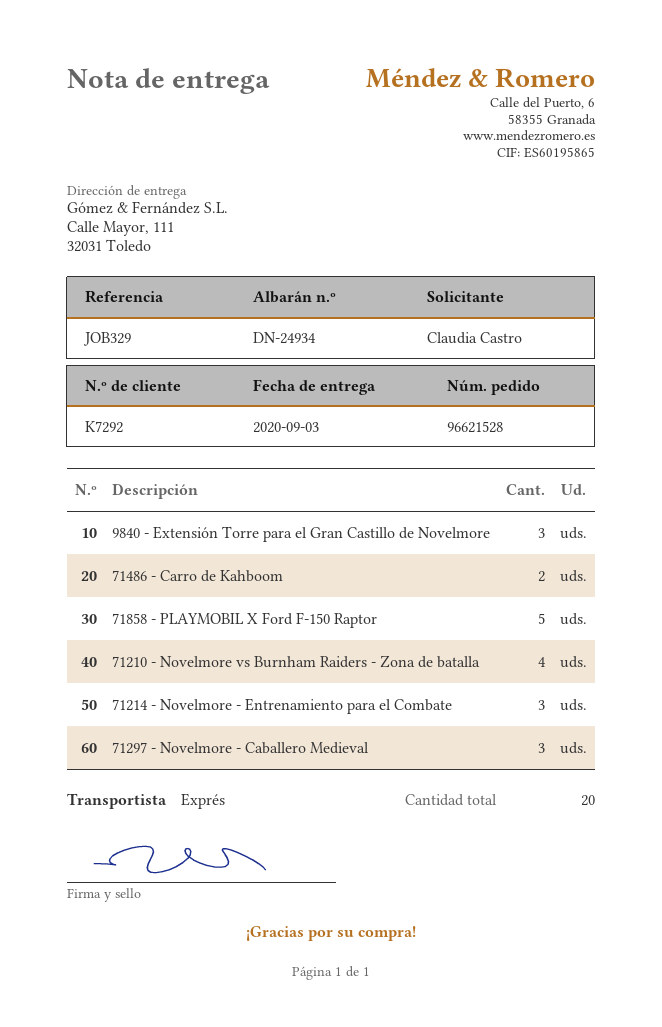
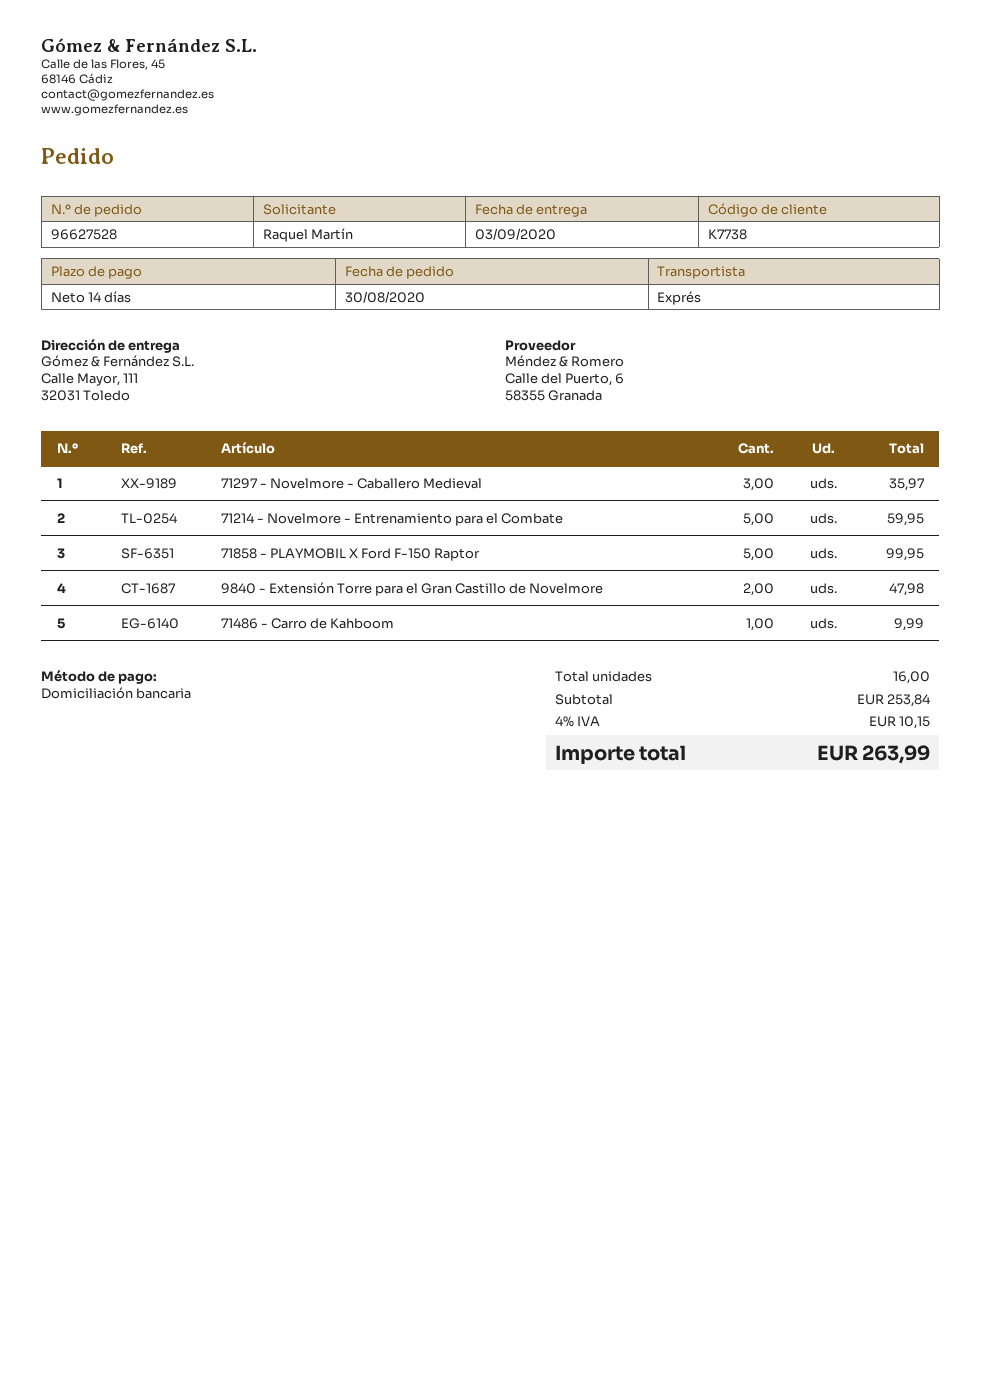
order number: 96621528 -> 96627528
customer number: K7292 -> K7738
ordered by: Claudia Castro -> Raquel Martín
9840 - Extensión Torre para el Gran Castillo de Novelmore: 3 -> 2
71486 - Carro de Kahboom: 2 -> 1
71210 - Novelmore vs Burnham Raiders - Zona de batalla: 4 -> none
71214 - Novelmore - Entrenamiento para el Combate: 3 -> 5
total quantity: 20 -> 16

